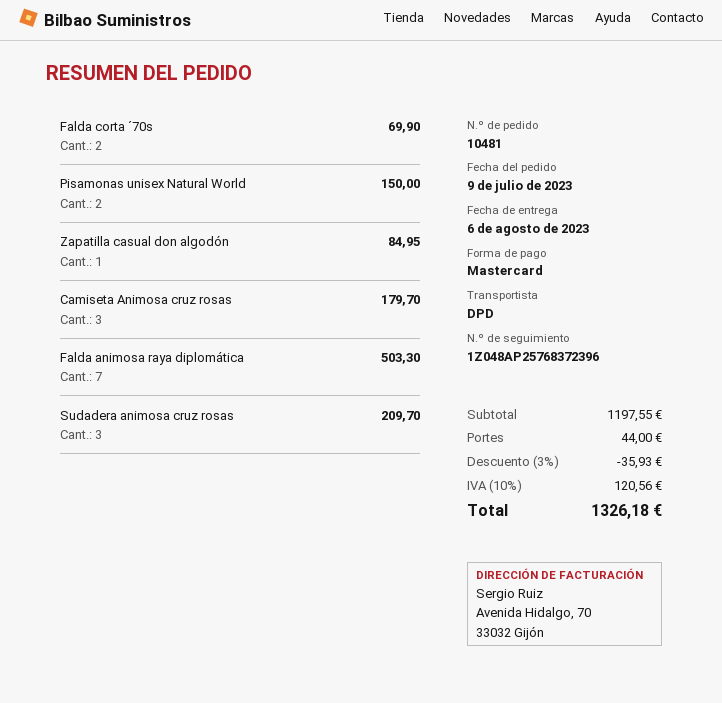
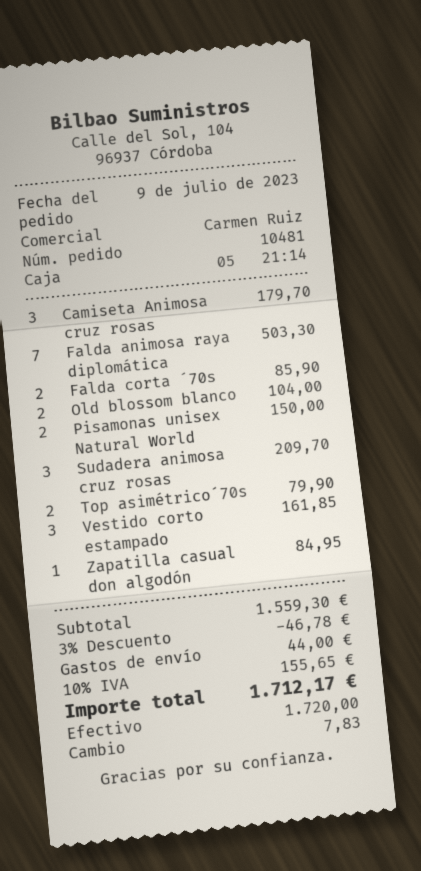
payment method: Mastercard -> cash
Falda corta ´70s: 2 for 69.90 -> 2 for 85.90
Old blossom blanco: none -> 2 for 104.00
Top asimétrico´70s: none -> 2 for 79.90
Vestido corto estampado: none -> 3 for 161.85
subtotal: 1197.55 -> 1559.30
discount: 3% = 35.93 -> 3% = 46.78
tax: 10% = 120.56 -> 10% = 155.65
total: 1326.18 -> 1712.17

